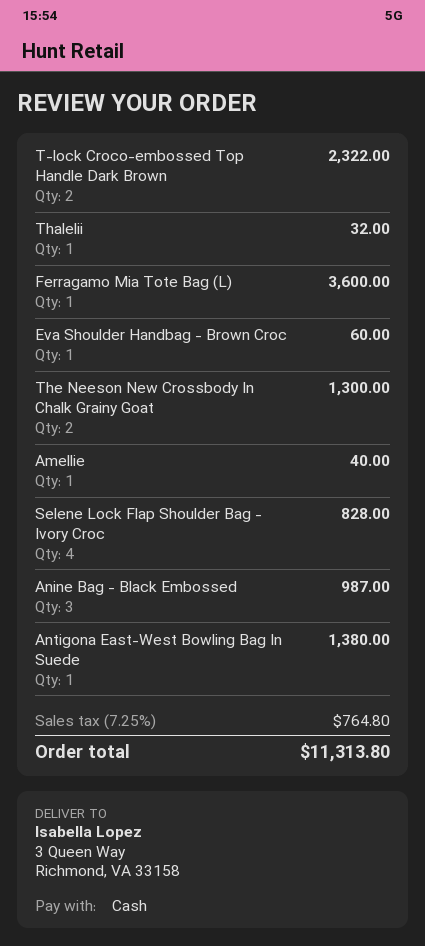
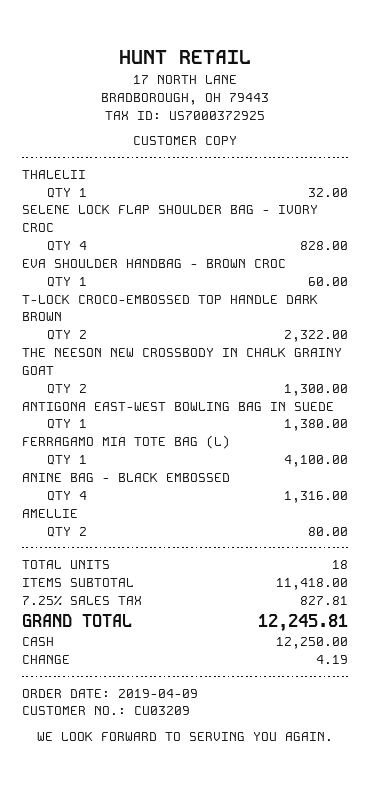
Ferragamo Mia Tote Bag (L): 1 for 3600.00 -> 1 for 4100.00
Amellie: 1 for 40.00 -> 2 for 80.00
Anine Bag - Black Embossed: 3 for 987.00 -> 4 for 1316.00
tax: 7.25% = 764.80 -> 7.25% = 827.81
total: 11313.80 -> 12245.81

